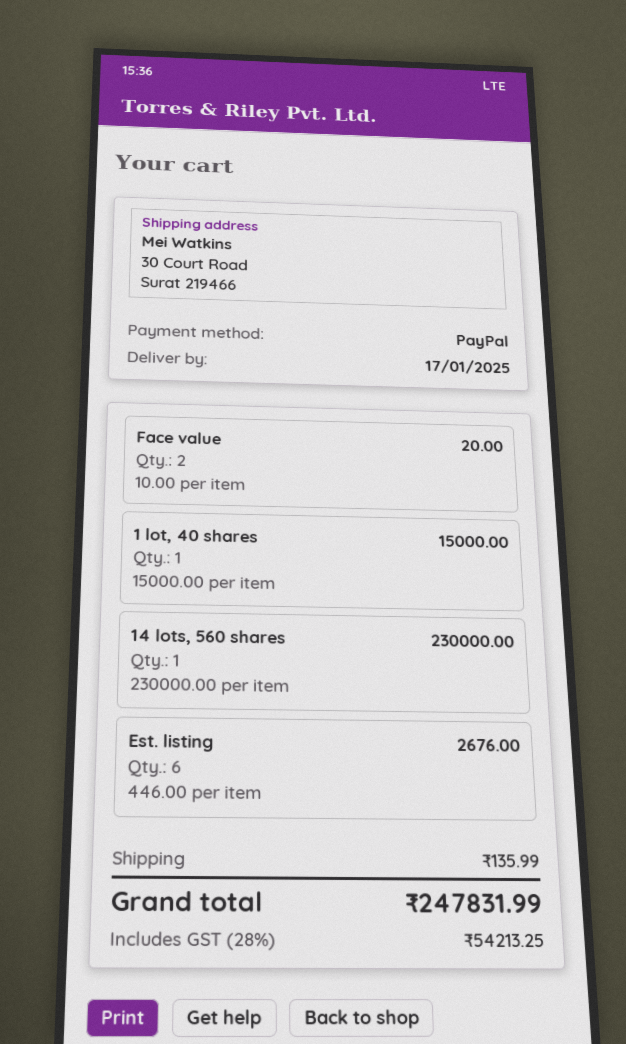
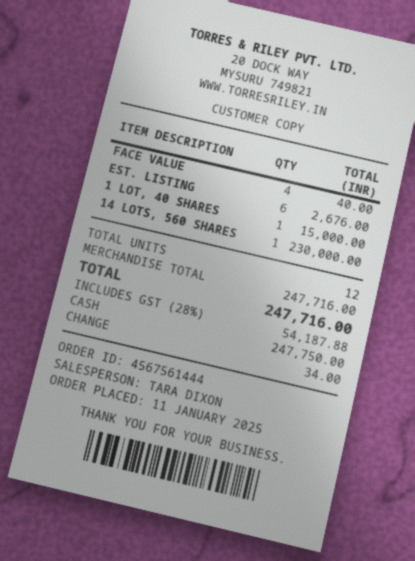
payment method: PayPal -> cash
Face value: 2 for 20.00 -> 4 for 40.00
shipping: 135.99 -> none
tax: 28% = 54213.25 -> 28% = 54187.88
total: 247831.99 -> 247716.00

